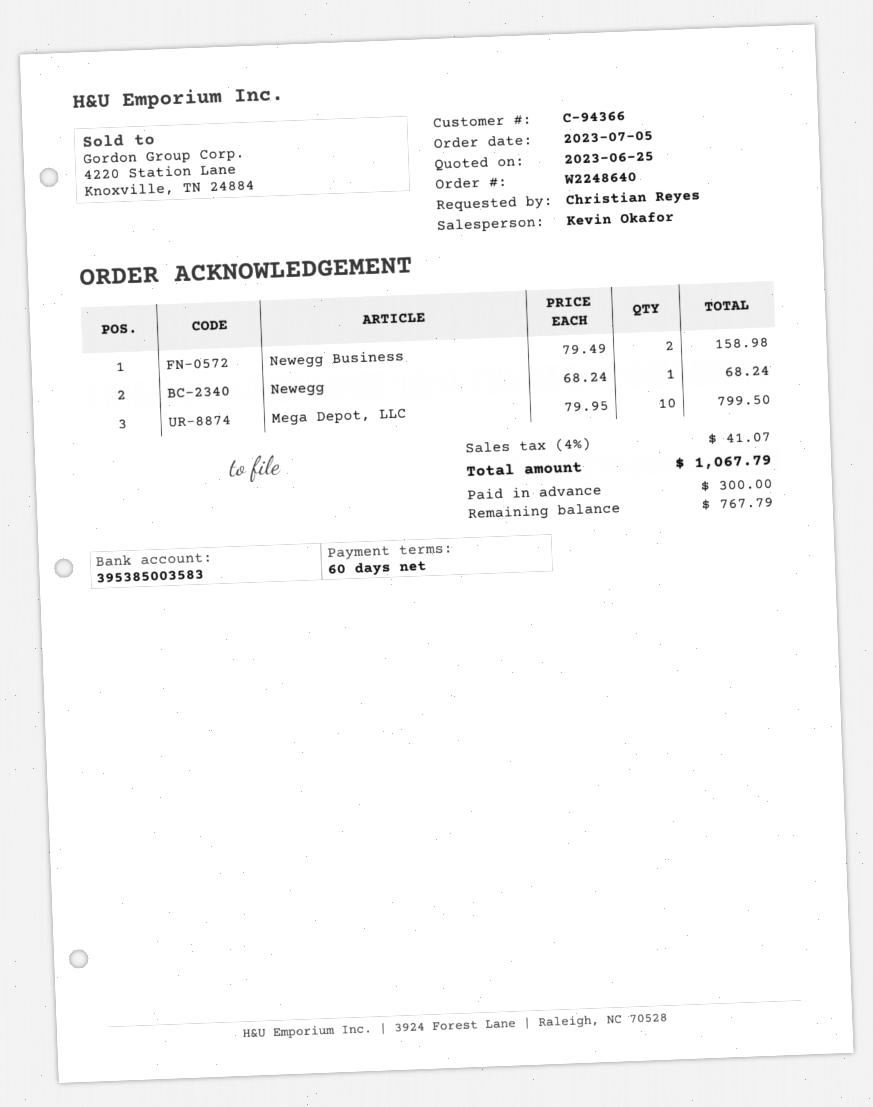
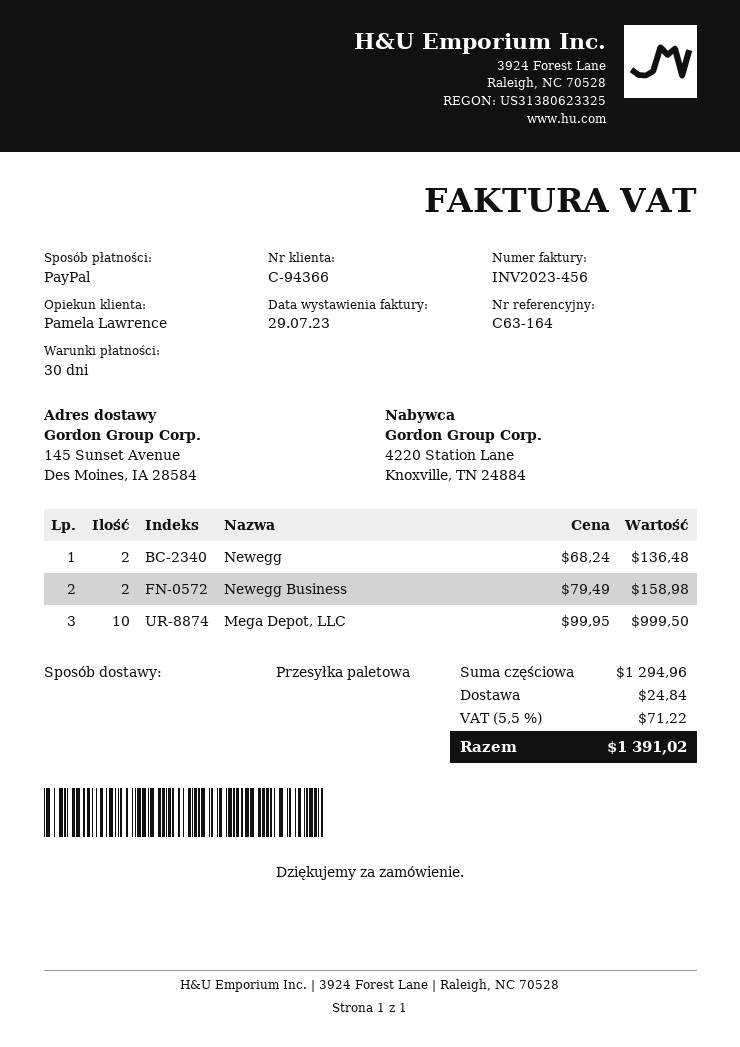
payment terms: 60 days -> 30 days
sales rep: Kevin Okafor -> Pamela Lawrence
Newegg: 1 x 68.24 = 68.24 -> 2 x 68.24 = 136.48
Mega Depot, LLC: 10 x 79.95 = 799.50 -> 10 x 99.95 = 999.50
shipping: none -> 24.84
tax: 4% = 41.07 -> 5.5% = 71.22
total: 1067.79 -> 1391.02

